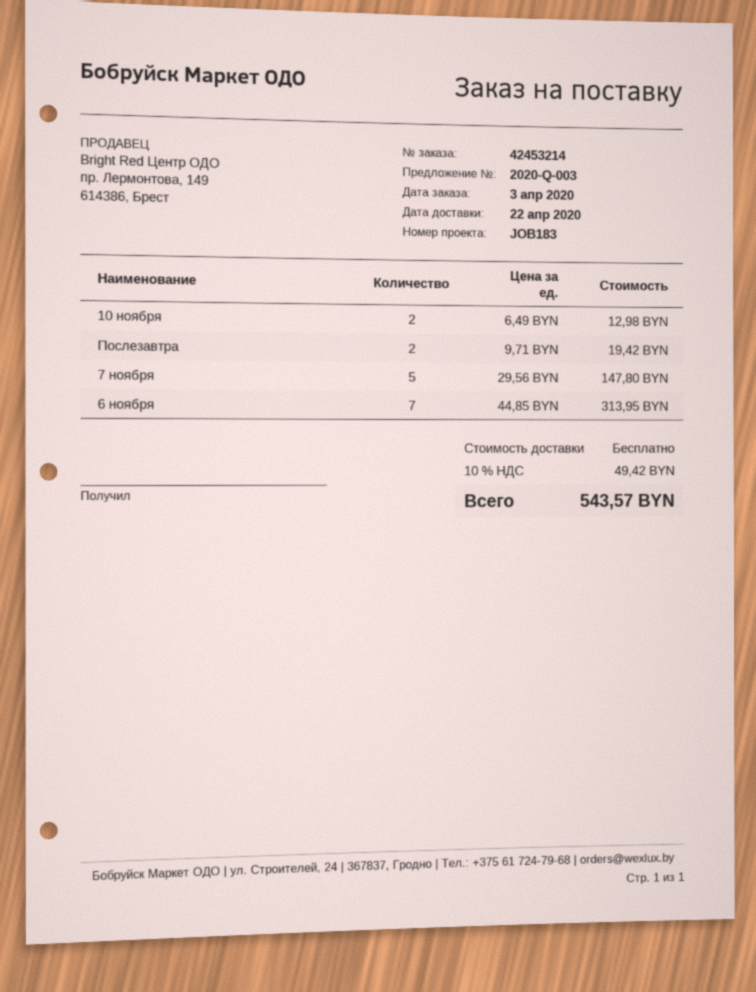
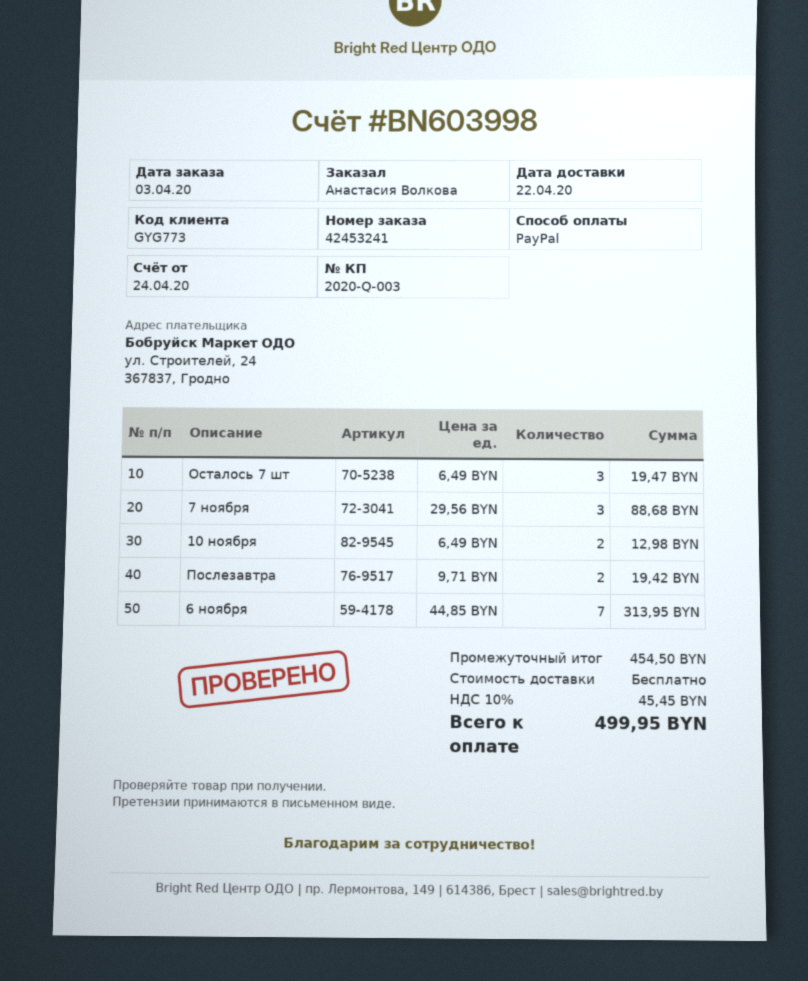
order number: 42453214 -> 42453241
7 ноября: 5 x 29.56 = 147.80 -> 3 x 29.56 = 88.68
Осталось 7 шт: none -> 3 x 6.49 = 19.47
tax: 10% = 49.42 -> 10% = 45.45
total: 543.57 -> 499.95

